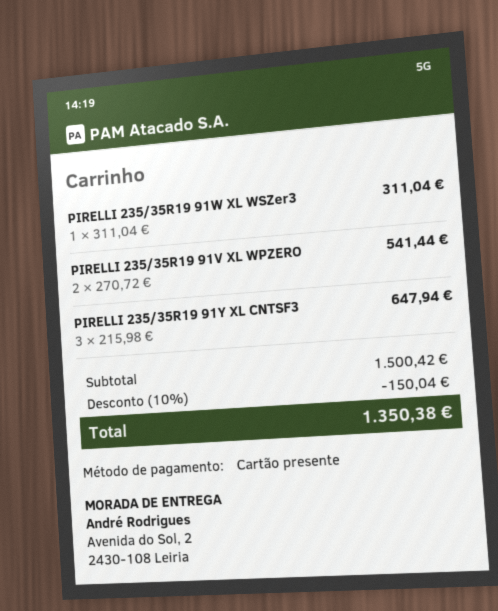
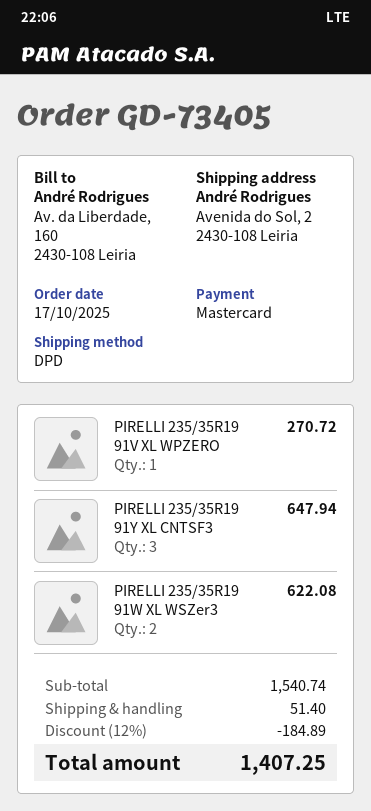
payment method: gift card -> Mastercard
PIRELLI 235/35R19 91W XL WSZer3: 1 for 311.04 -> 2 for 622.08
PIRELLI 235/35R19 91V XL WPZERO: 2 for 541.44 -> 1 for 270.72
subtotal: 1500.42 -> 1540.74
discount: 10% = 150.04 -> 12% = 184.89
shipping: none -> 51.40
total: 1350.38 -> 1407.25

